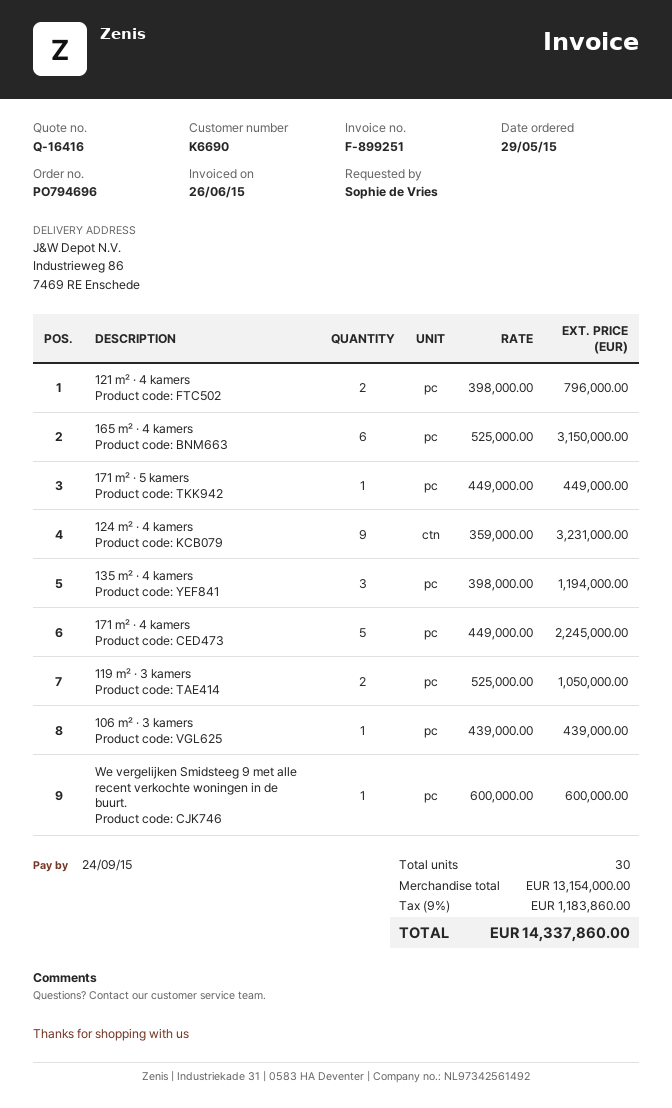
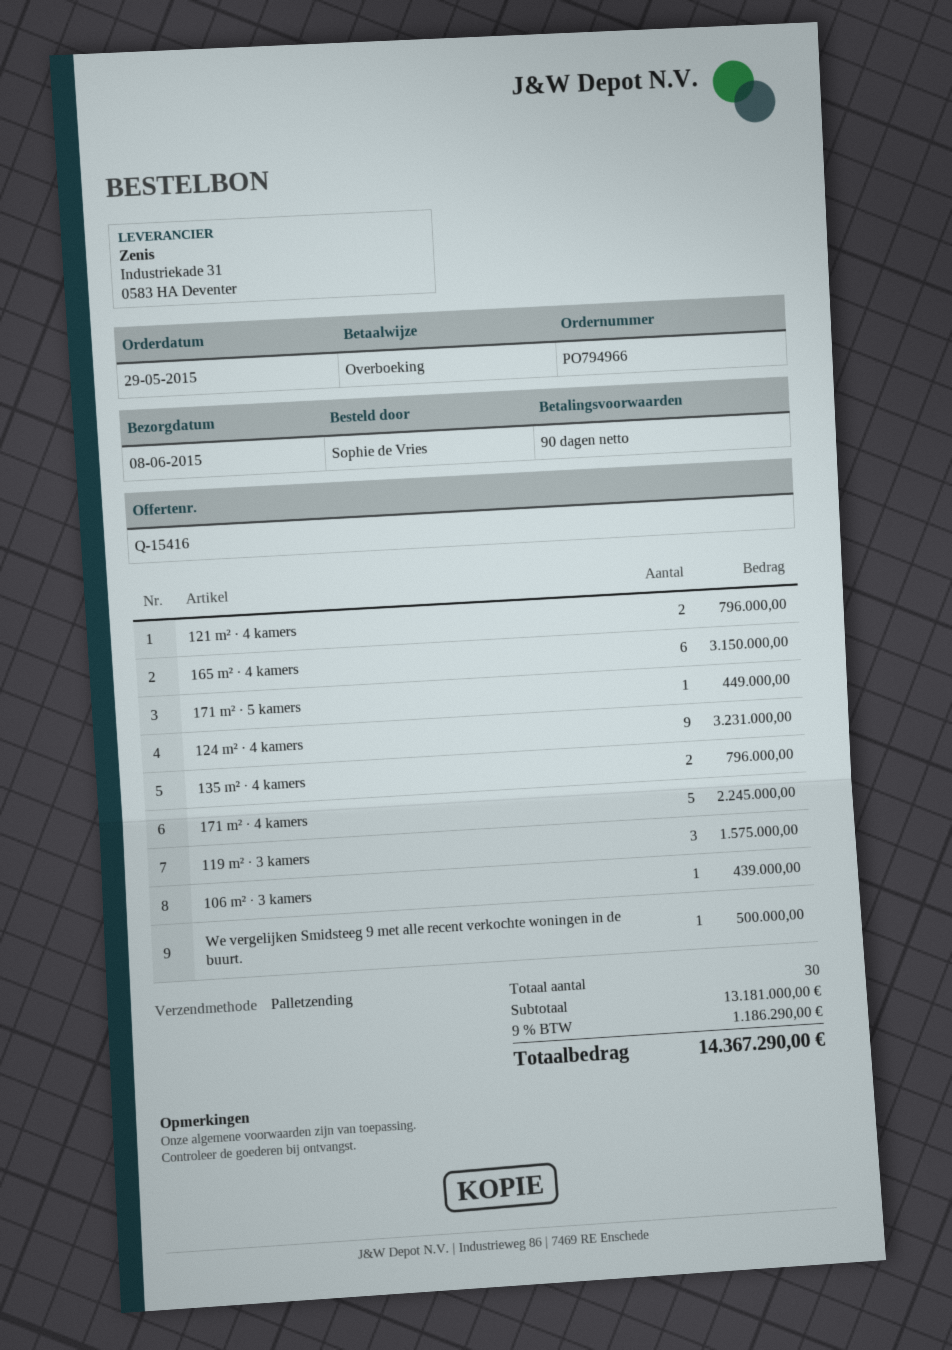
quote number: Q-16416 -> Q-15416
order number: PO794696 -> PO794966
135 m² · 4 kamers: 3 for 1194000.00 -> 2 for 796000.00
119 m² · 3 kamers: 2 for 1050000.00 -> 3 for 1575000.00
We vergelijken Smidsteeg 9 met alle recent verkochte woningen in de buurt.: 1 for 600000.00 -> 1 for 500000.00
subtotal: 13154000.00 -> 13181000.00
tax: 9% = 1183860.00 -> 9% = 1186290.00
total: 14337860.00 -> 14367290.00

